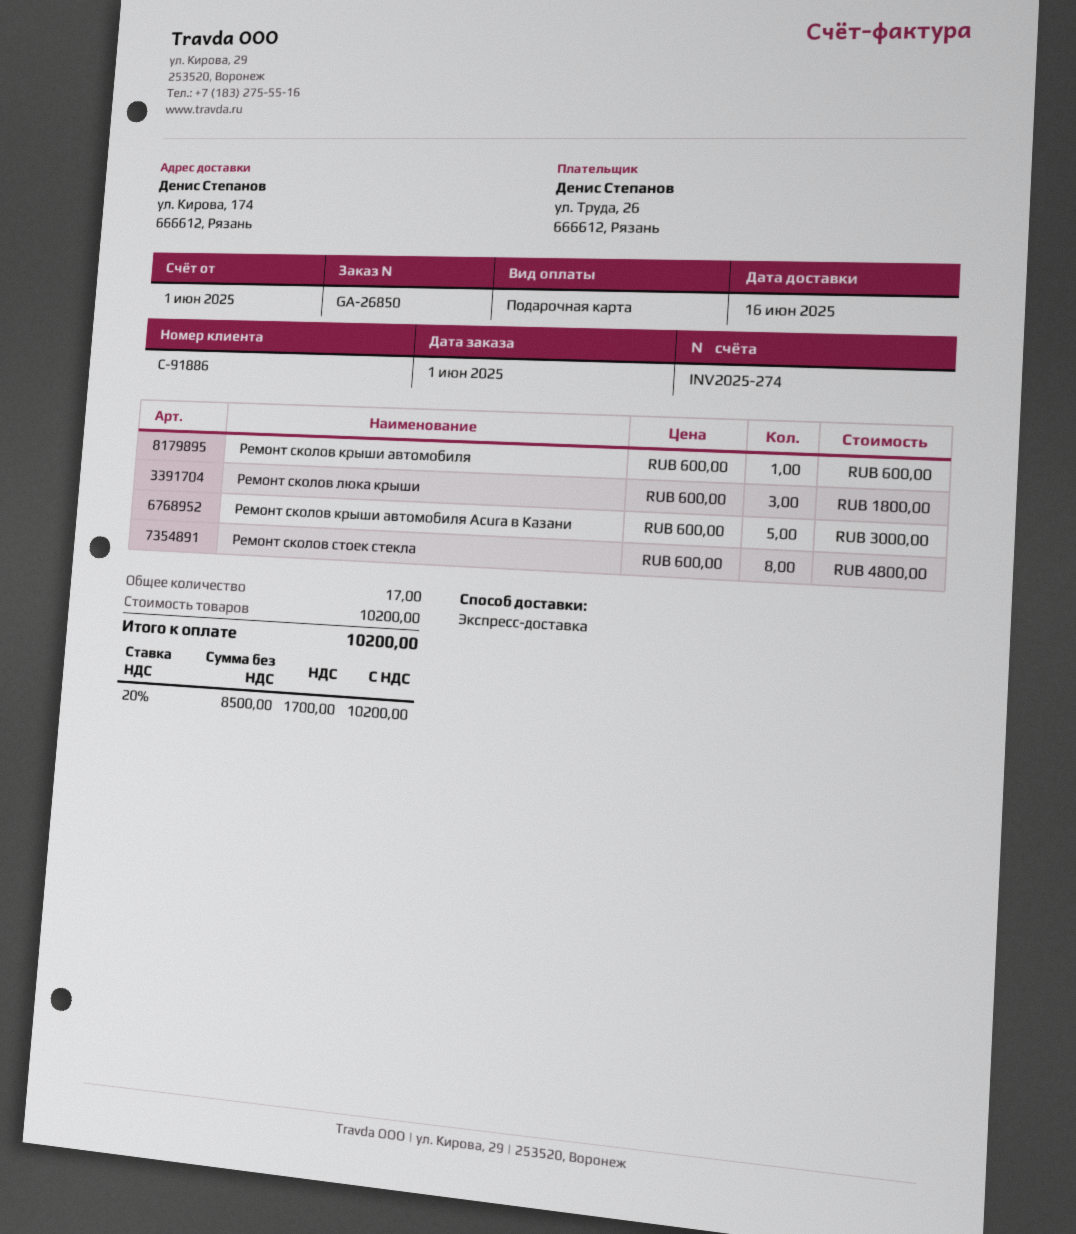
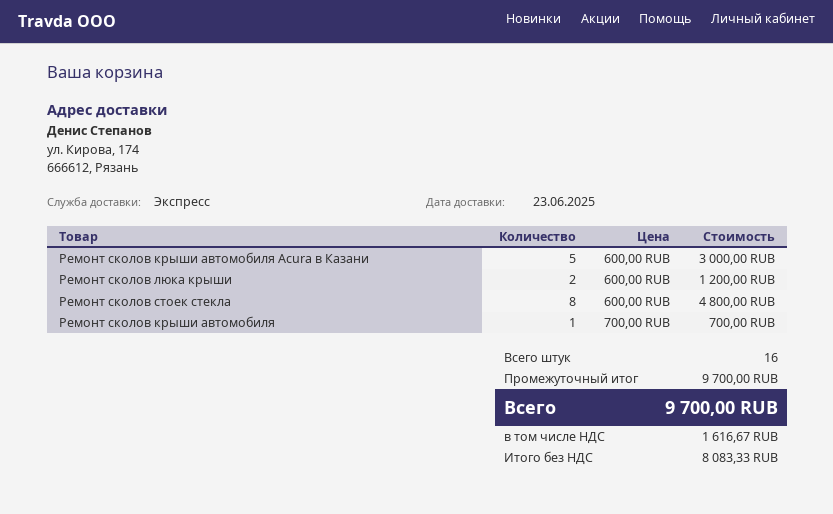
delivery date: 2025-06-16 -> 2025-06-23
Ремонт сколов крыши автомобиля: 1 x 600.00 = 600.00 -> 1 x 700.00 = 700.00
Ремонт сколов люка крыши: 3 x 600.00 = 1800.00 -> 2 x 600.00 = 1200.00
total quantity: 17 -> 16
subtotal: 10200.00 -> 9700.00
net: 8500.00 -> 8083.33
tax: 1700.00 -> 1616.67
total: 10200.00 -> 9700.00

